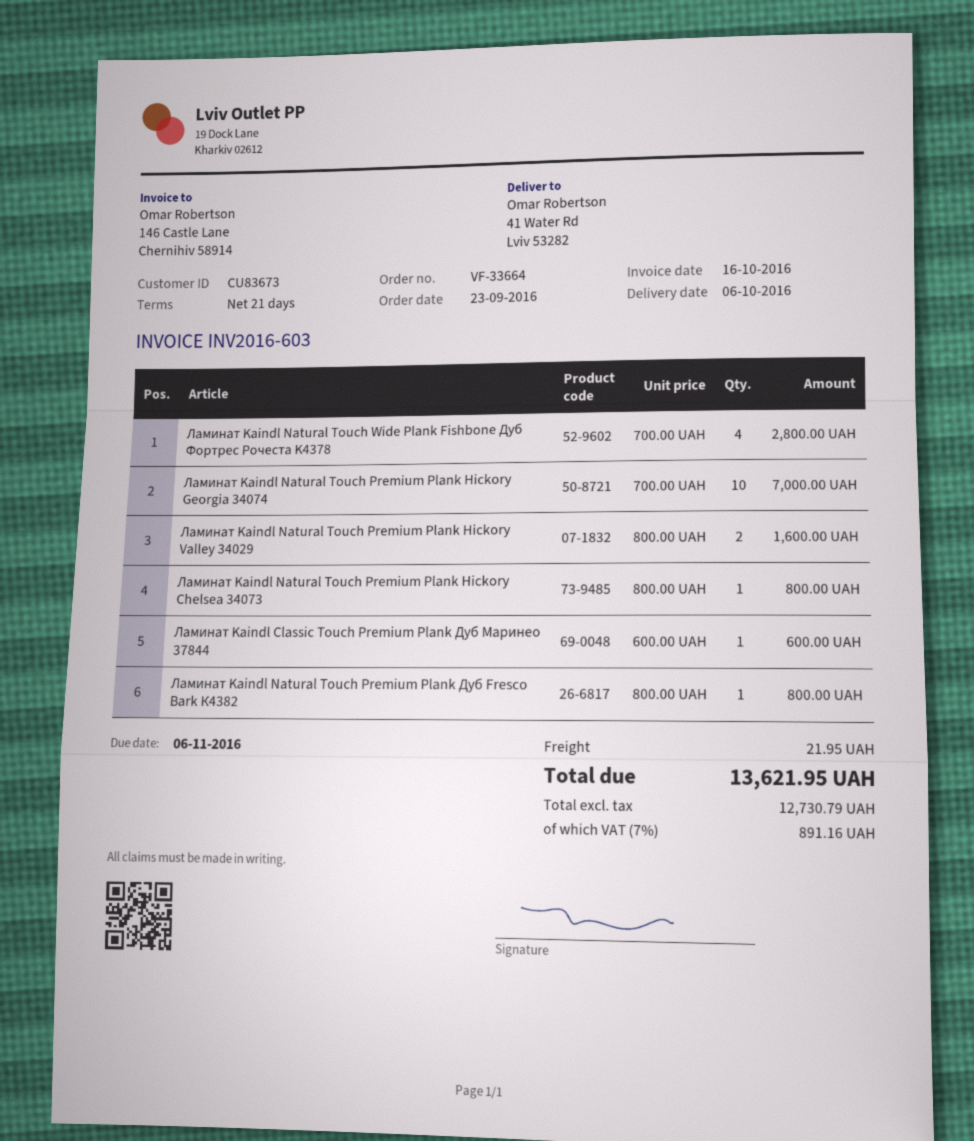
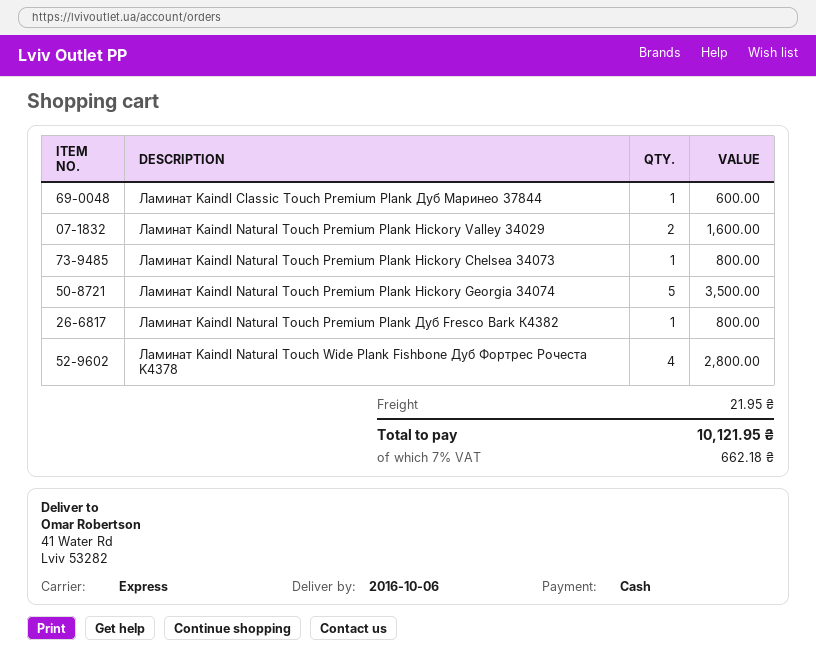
Ламинат Kaindl Natural Touch Premium Plank Hickory Georgia 34074: 10 for 7000.00 -> 5 for 3500.00
tax: 7% = 891.16 -> 7% = 662.18
total: 13621.95 -> 10121.95

